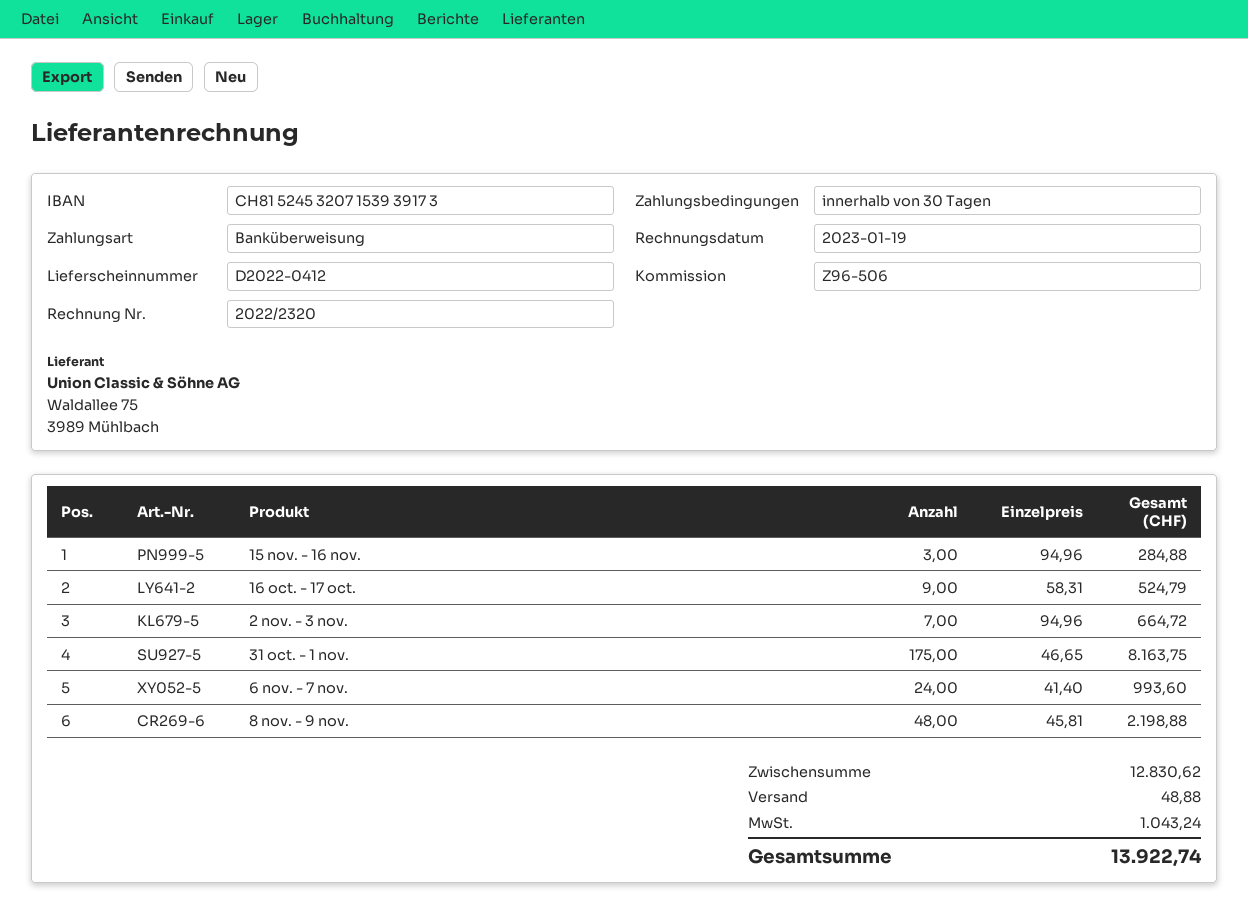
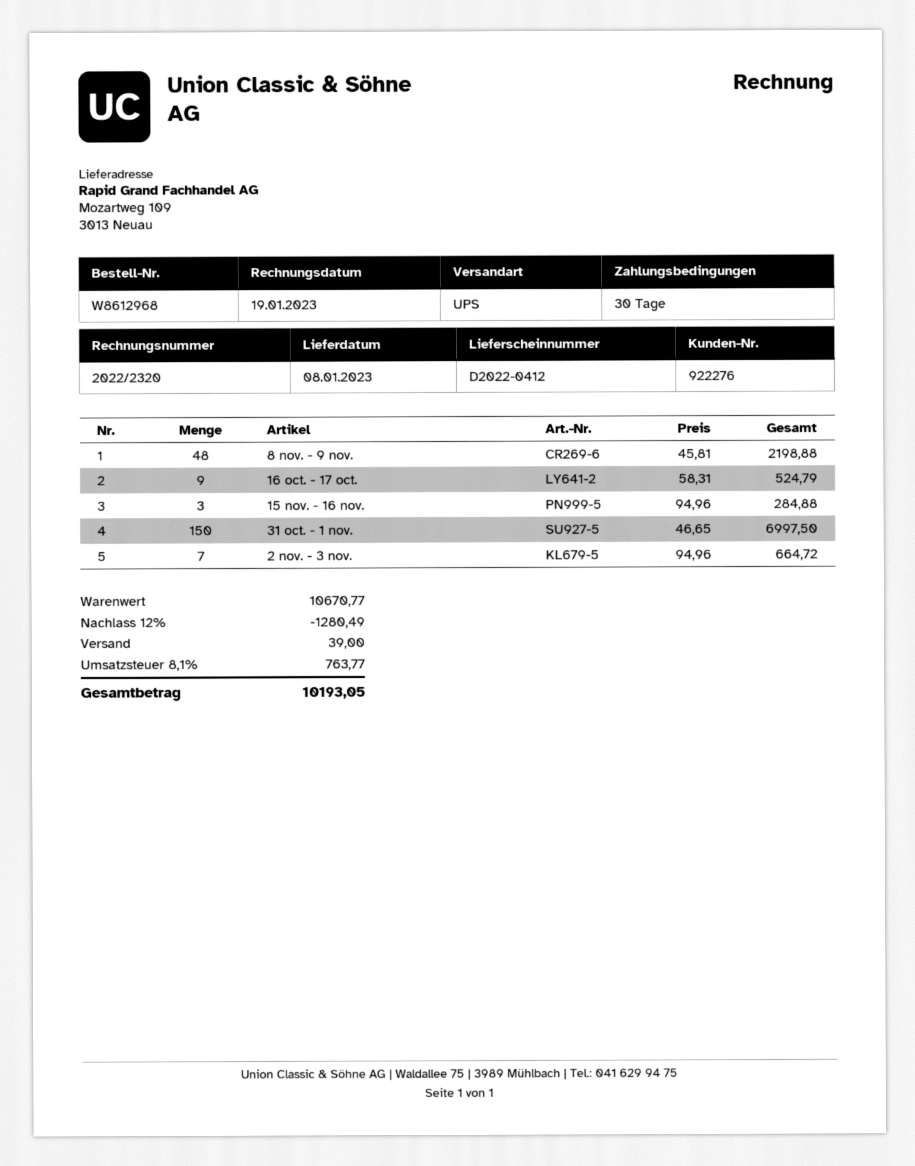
31 oct. - 1 nov.: 175 x 46.65 = 8163.75 -> 150 x 46.65 = 6997.50
6 nov. - 7 nov.: 24 x 41.40 = 993.60 -> none
subtotal: 12830.62 -> 10670.77
discount: none -> 12% = 1280.49
shipping: 48.88 -> 39.00
tax: 1043.24 -> 763.77
total: 13922.74 -> 10193.05

